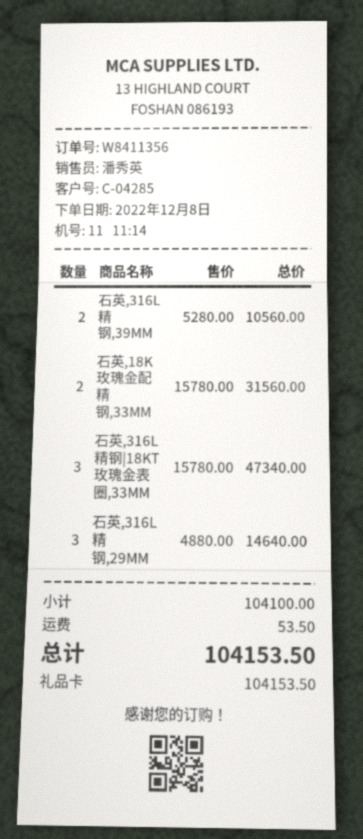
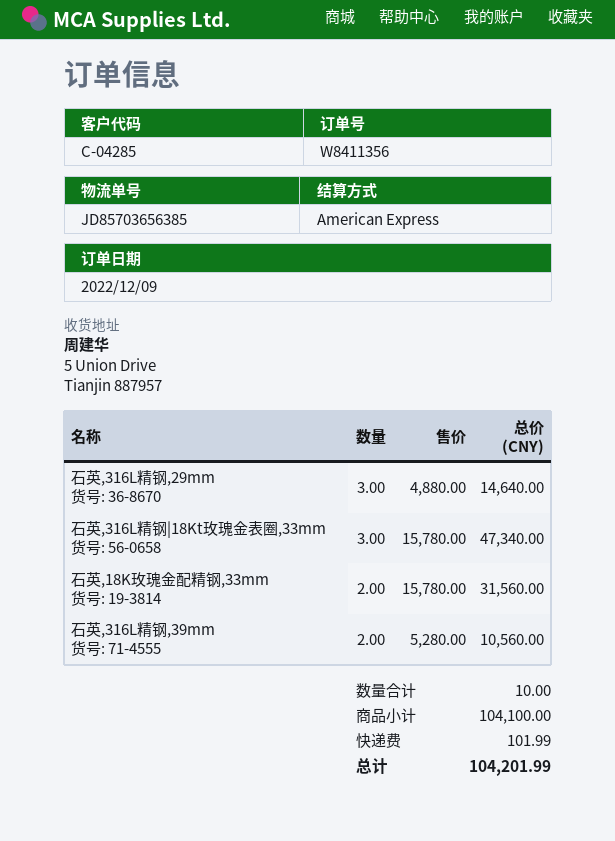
order date: 2022-12-08 -> 2022-12-09
payment method: gift card -> American Express
shipping: 53.50 -> 101.99
total: 104153.50 -> 104201.99

